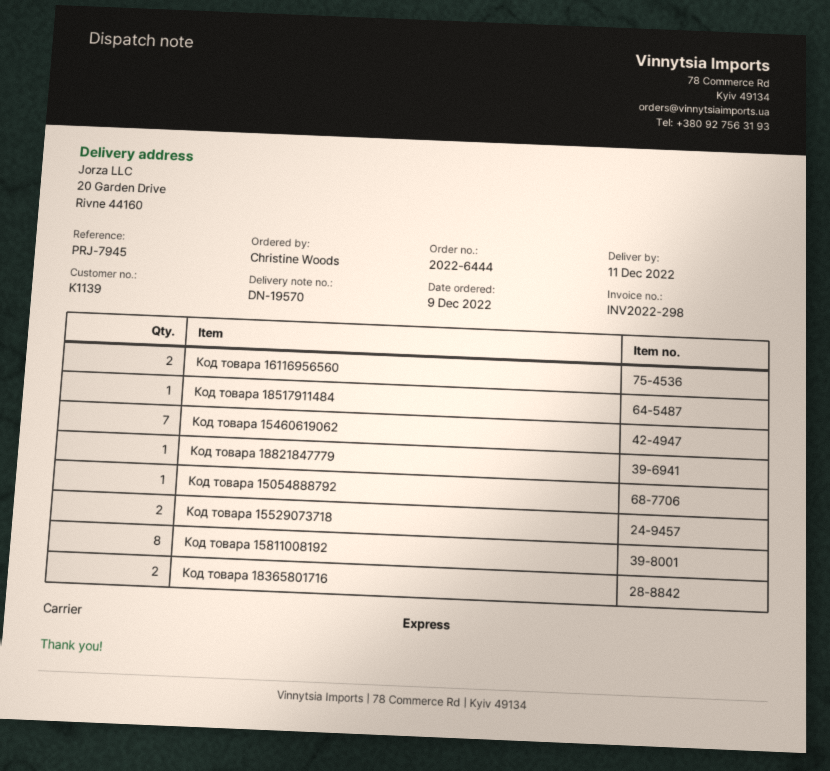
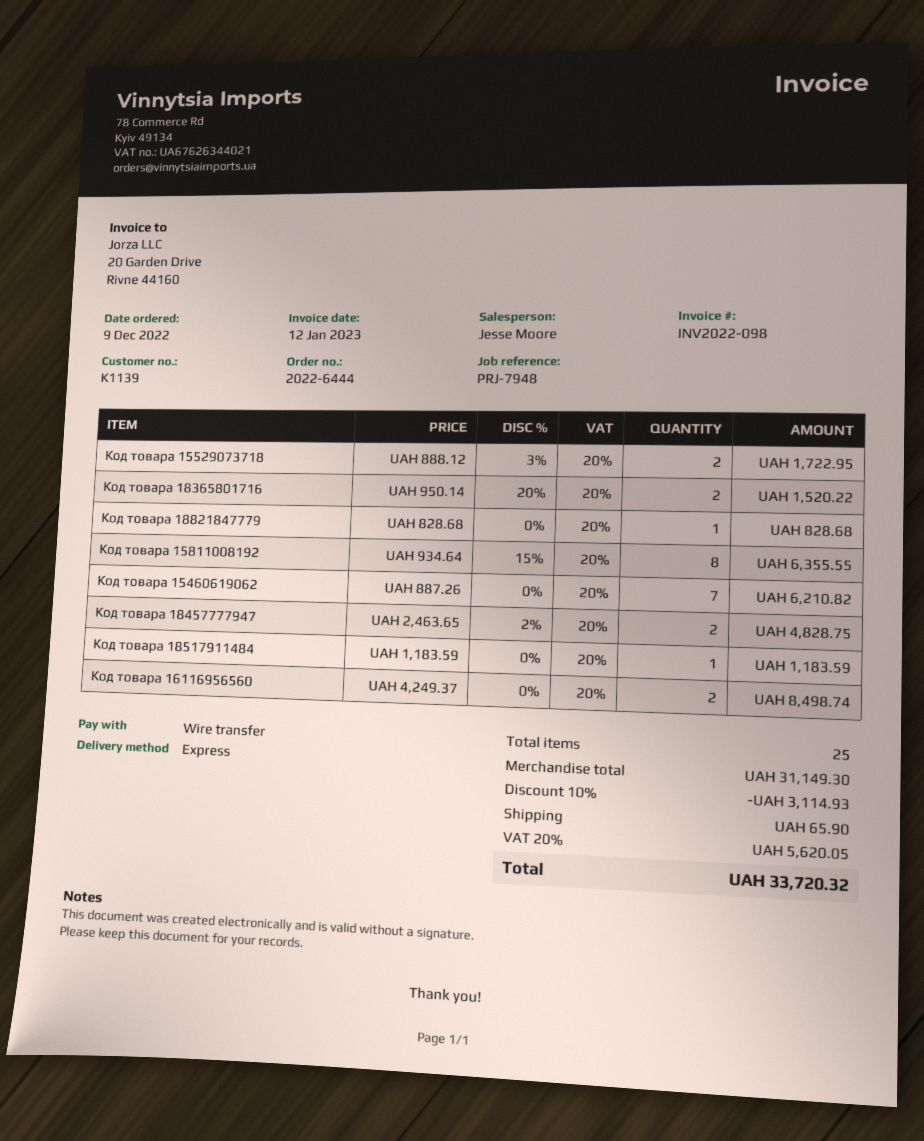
invoice number: INV2022-298 -> INV2022-098
reference: PRJ-7945 -> PRJ-7948
Код товара 15054888792: 1 -> none
Код товара 18457777947: none -> 2

